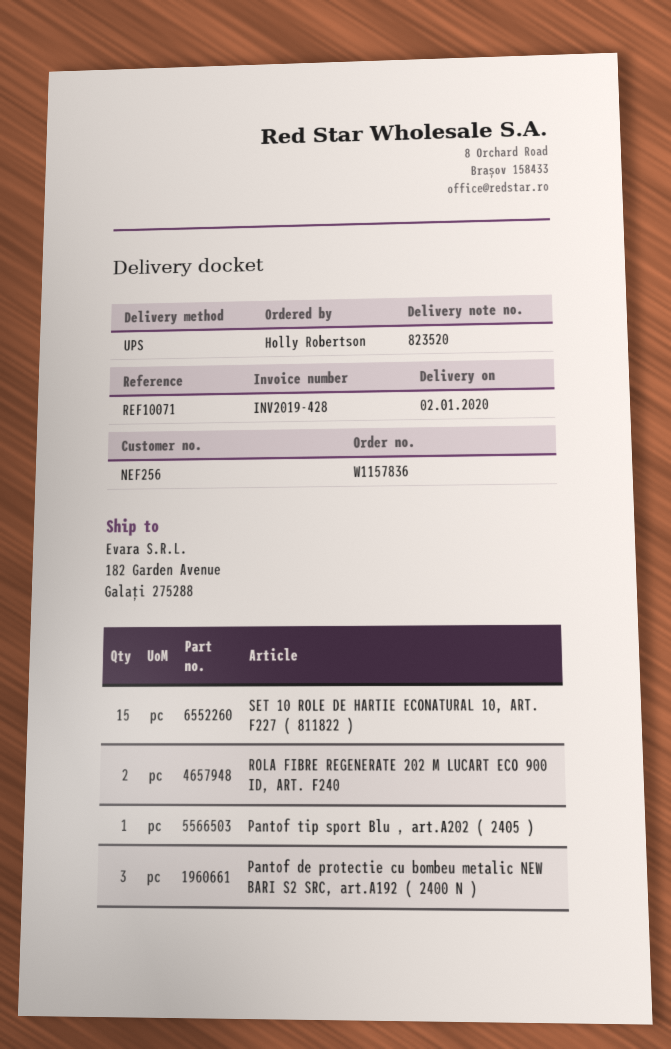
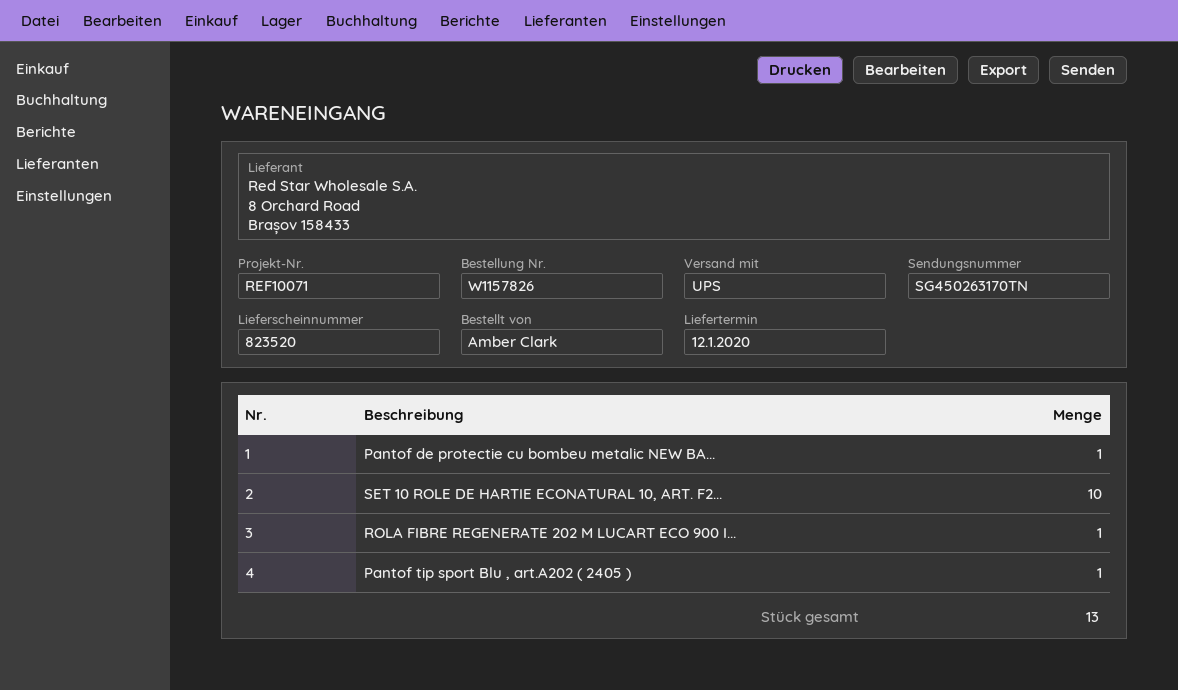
order number: W1157836 -> W1157826
delivery date: 2020-01-02 -> 2020-01-12
ordered by: Holly Robertson -> Amber Clark
SET 10 ROLE DE HARTIE ECONATURAL 10, ART. F227 ( 811822 ): 15 -> 10
ROLA FIBRE REGENERATE 202 M LUCART ECO 900 ID, ART. F240: 2 -> 1
Pantof de protectie cu bombeu metalic NEW BARI S2 SRC, art.A192 ( 2400 N ): 3 -> 1

